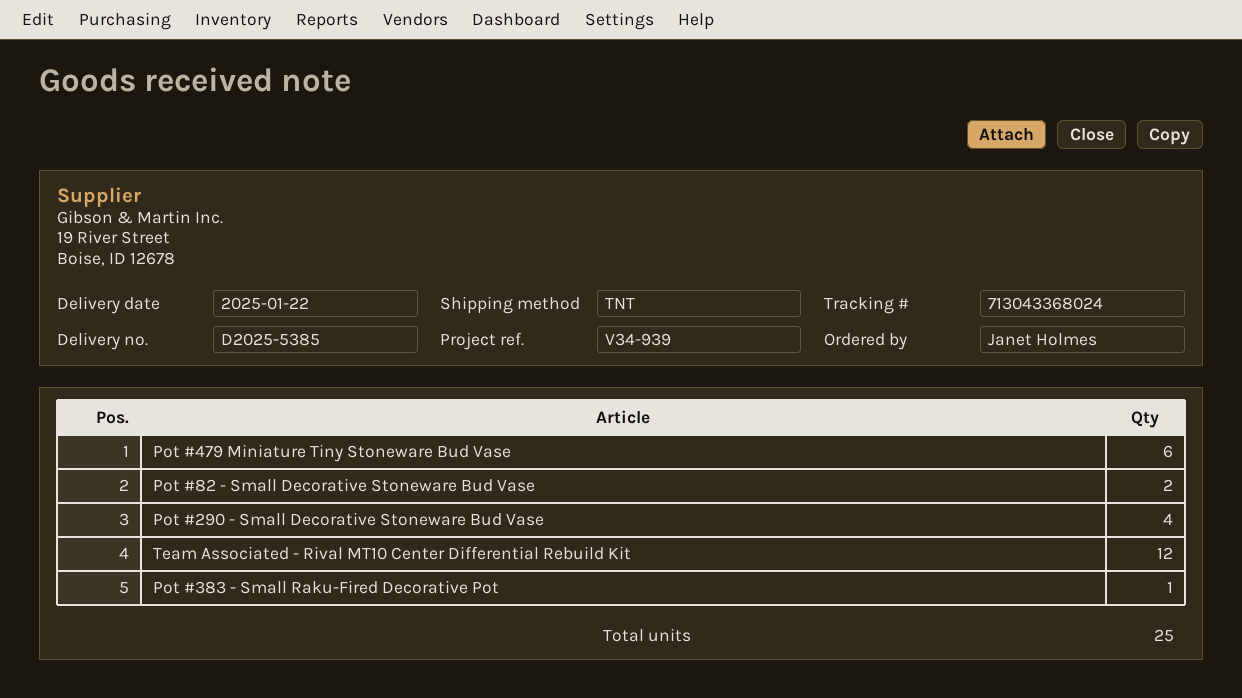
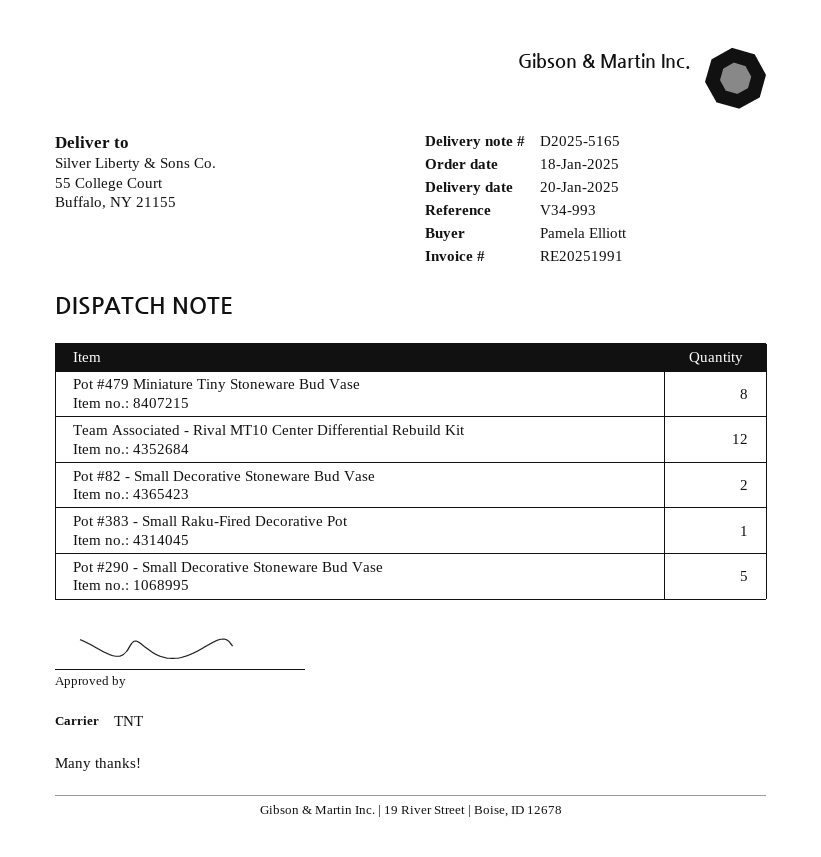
delivery note number: D2025-5385 -> D2025-5165
delivery date: 2025-01-22 -> 2025-01-20
reference: V34-939 -> V34-993
ordered by: Janet Holmes -> Pamela Elliott
Pot #479 Miniature Tiny Stoneware Bud Vase: 6 -> 8
Pot #290 - Small Decorative Stoneware Bud Vase: 4 -> 5

